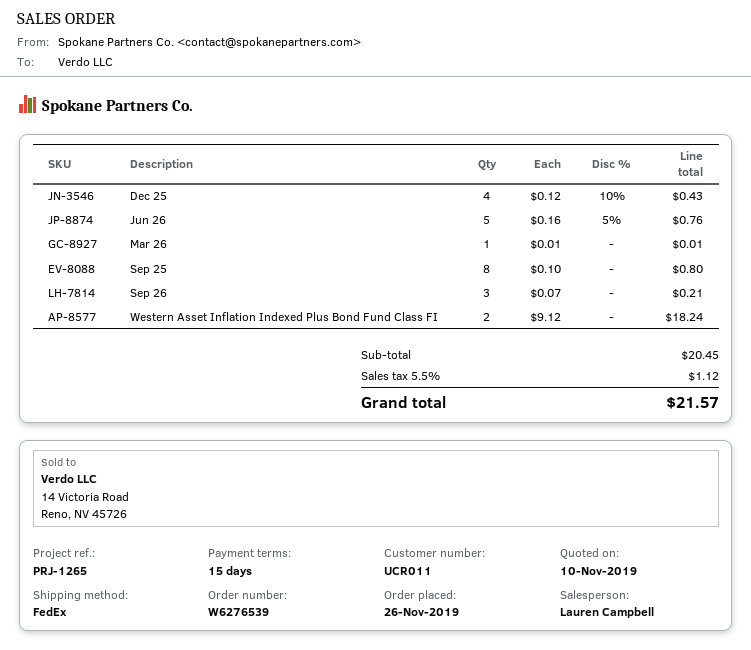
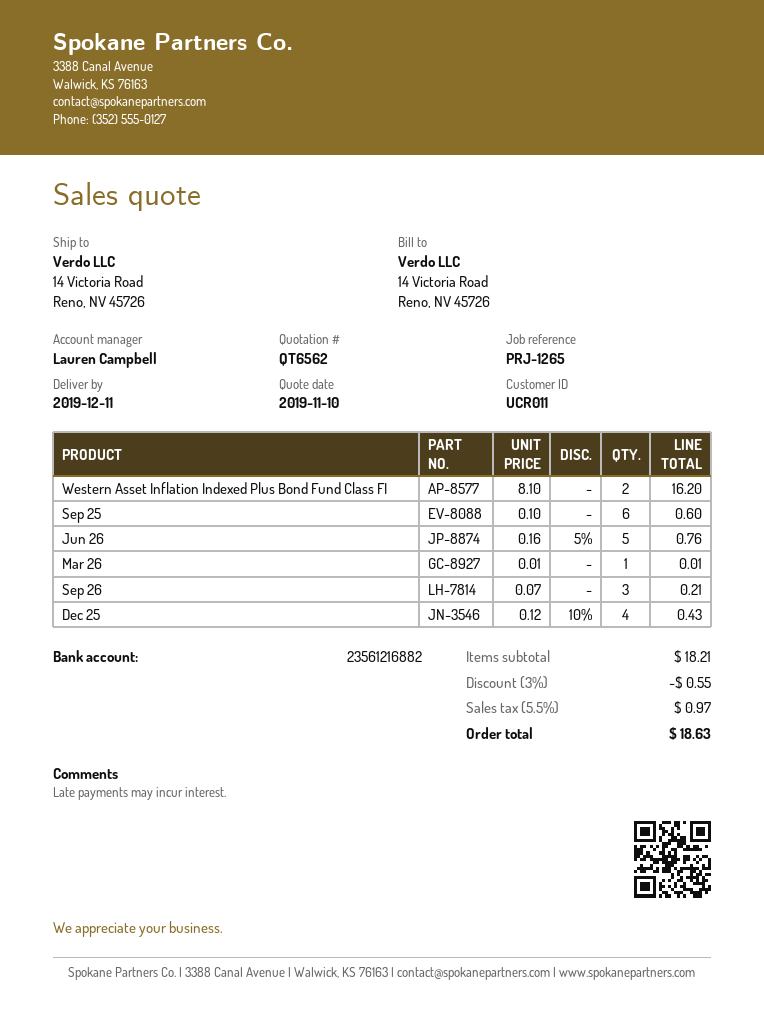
Sep 25: 8 x 0.10 = 0.80 -> 6 x 0.10 = 0.60
Western Asset Inflation Indexed Plus Bond Fund Class FI: 2 x 9.12 = 18.24 -> 2 x 8.10 = 16.20
subtotal: 20.45 -> 18.21
discount: none -> 3% = 0.55
tax: 5.5% = 1.12 -> 5.5% = 0.97
total: 21.57 -> 18.63

